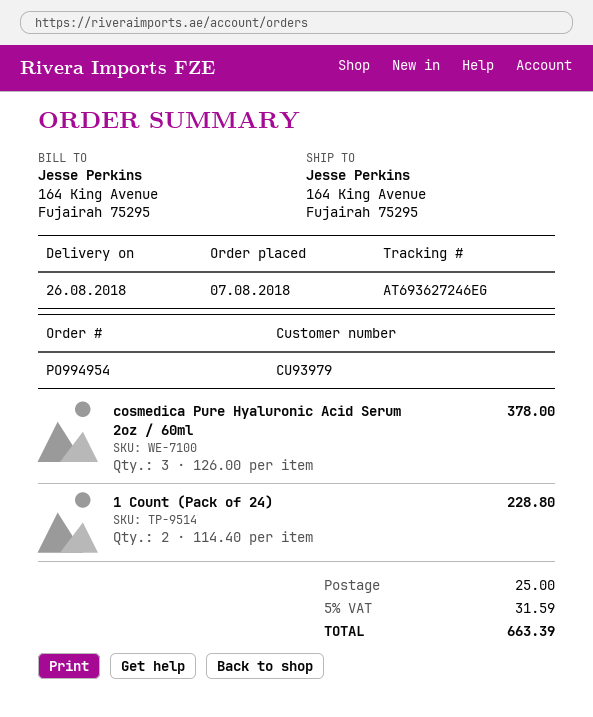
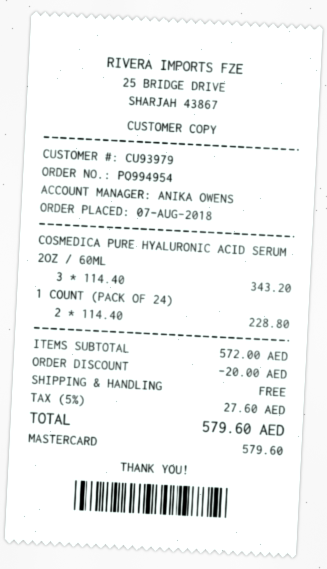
cosmedica Pure Hyaluronic Acid Serum 2oz / 60ml: 3 x 126.00 = 378.00 -> 3 x 114.40 = 343.20
discount: none -> 20.00
shipping: 25.00 -> 0.00
tax: 5% = 31.59 -> 5% = 27.60
total: 663.39 -> 579.60

